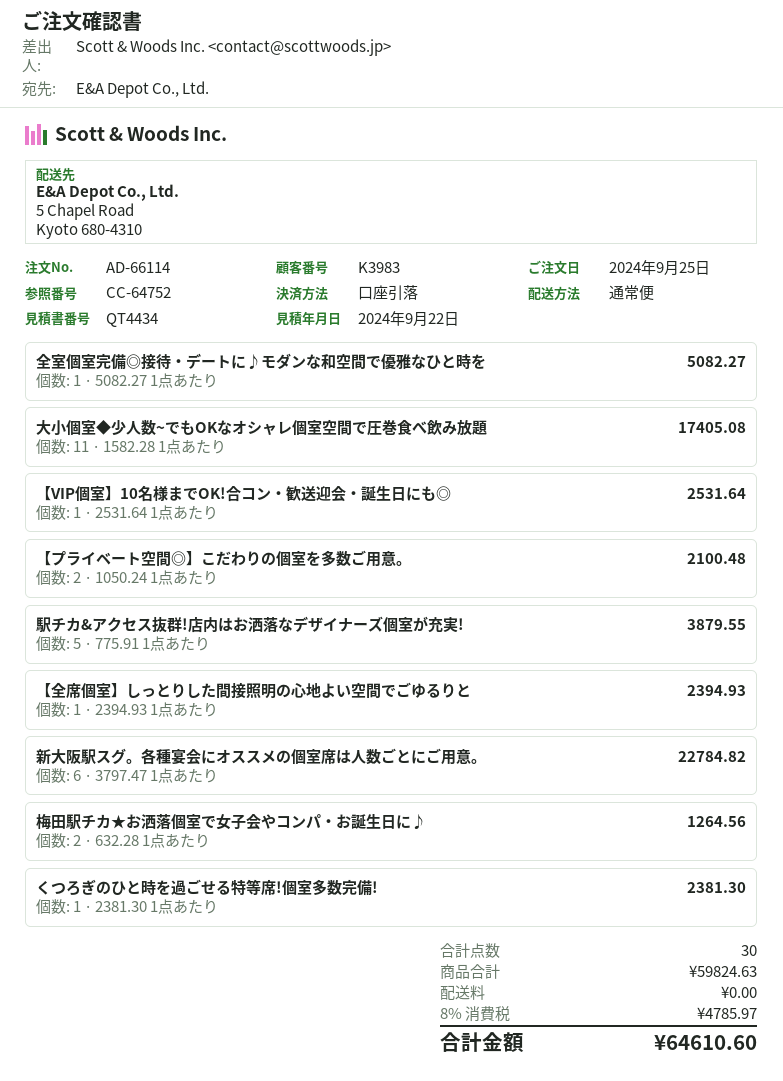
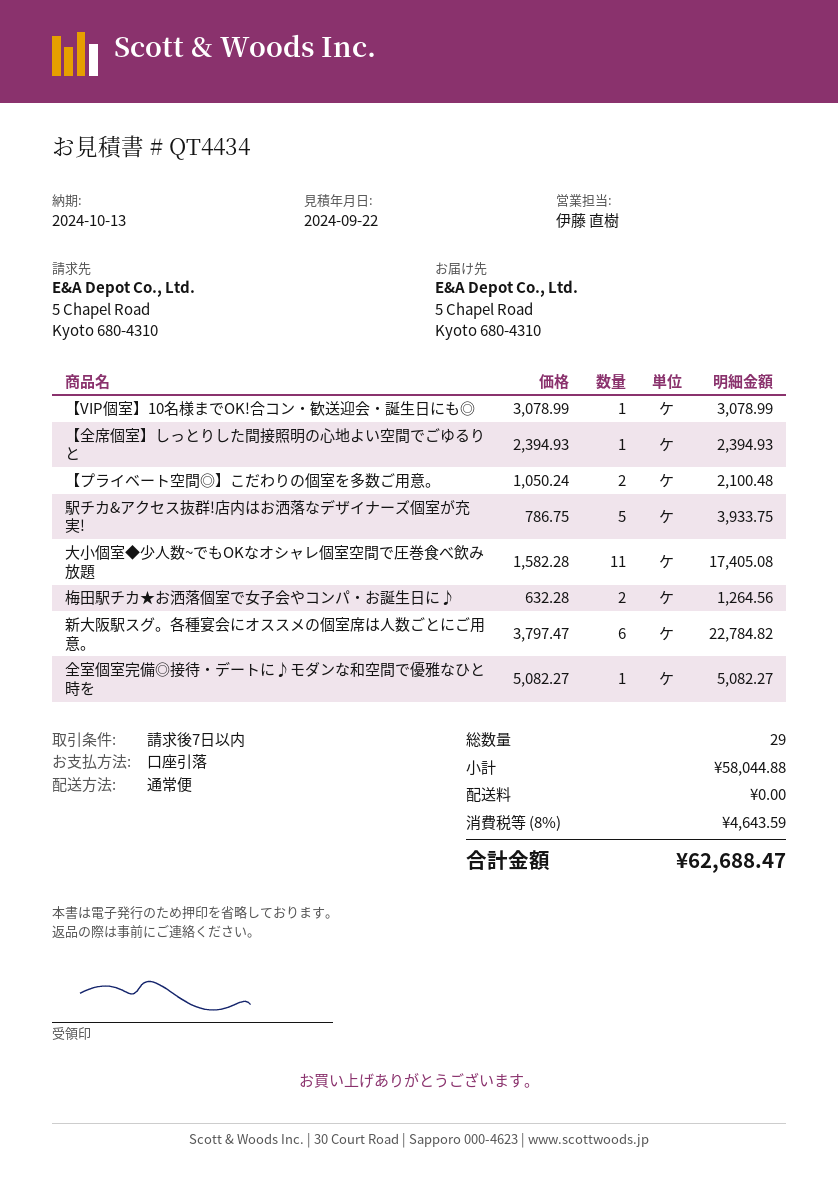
【VIP個室】10名様までOK!合コン・歓送迎会・誕生日にも◎: 1 x 2531.64 = 2531.64 -> 1 x 3078.99 = 3078.99
駅チカ&アクセス抜群!店内はお洒落なデザイナーズ個室が充実!: 5 x 775.91 = 3879.55 -> 5 x 786.75 = 3933.75
くつろぎのひと時を過ごせる特等席!個室多数完備!: 1 x 2381.30 = 2381.30 -> none
total quantity: 30 -> 29
subtotal: 59824.63 -> 58044.88
tax: 8% = 4785.97 -> 8% = 4643.59
total: 64610.60 -> 62688.47

